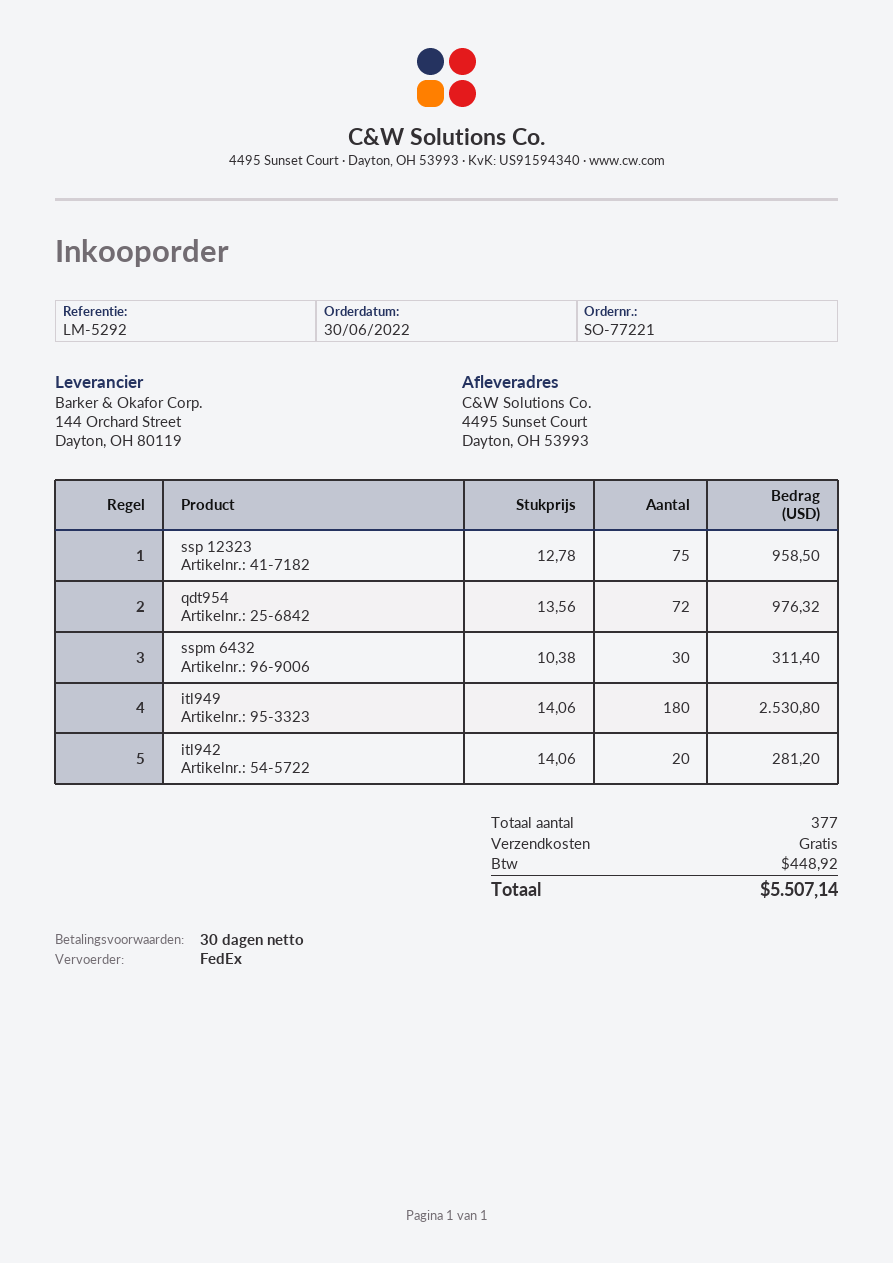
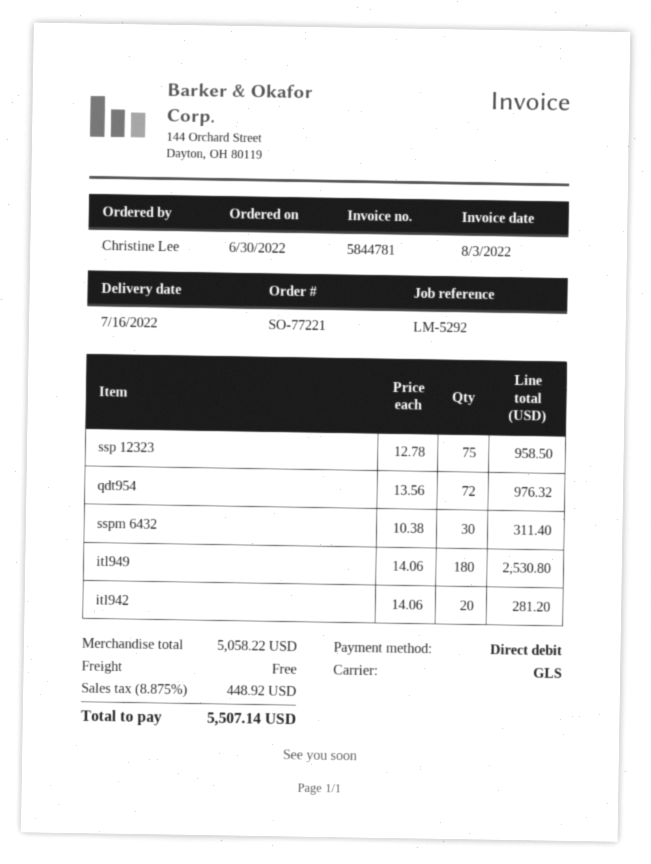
shipping method: FedEx -> GLS

